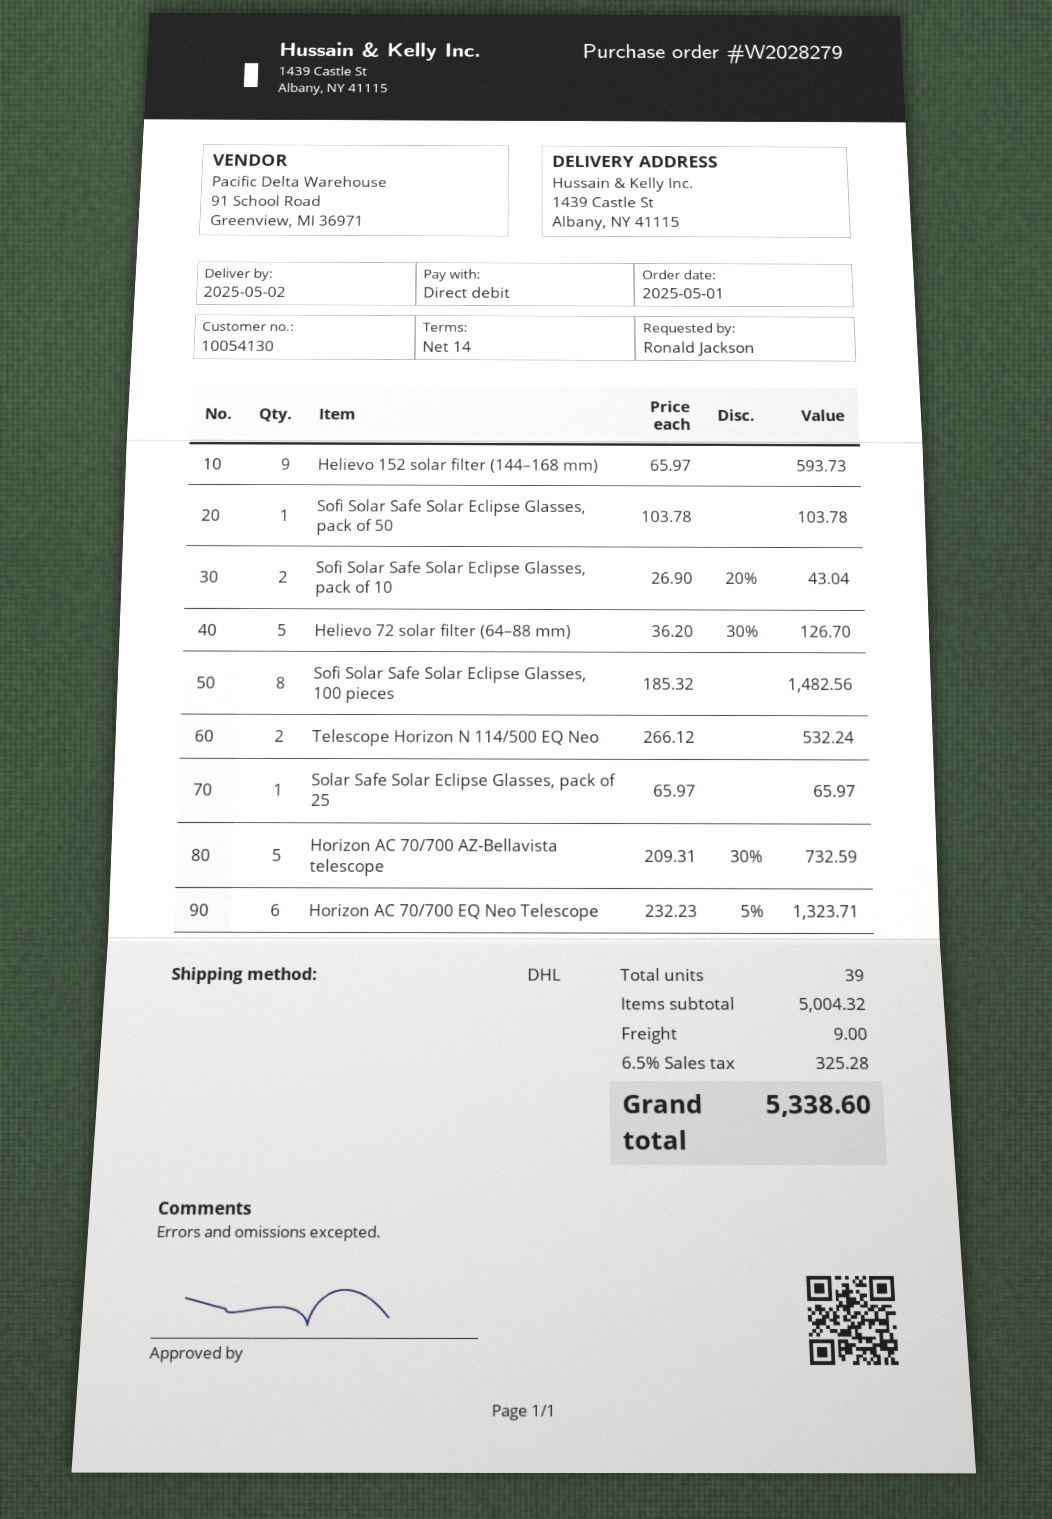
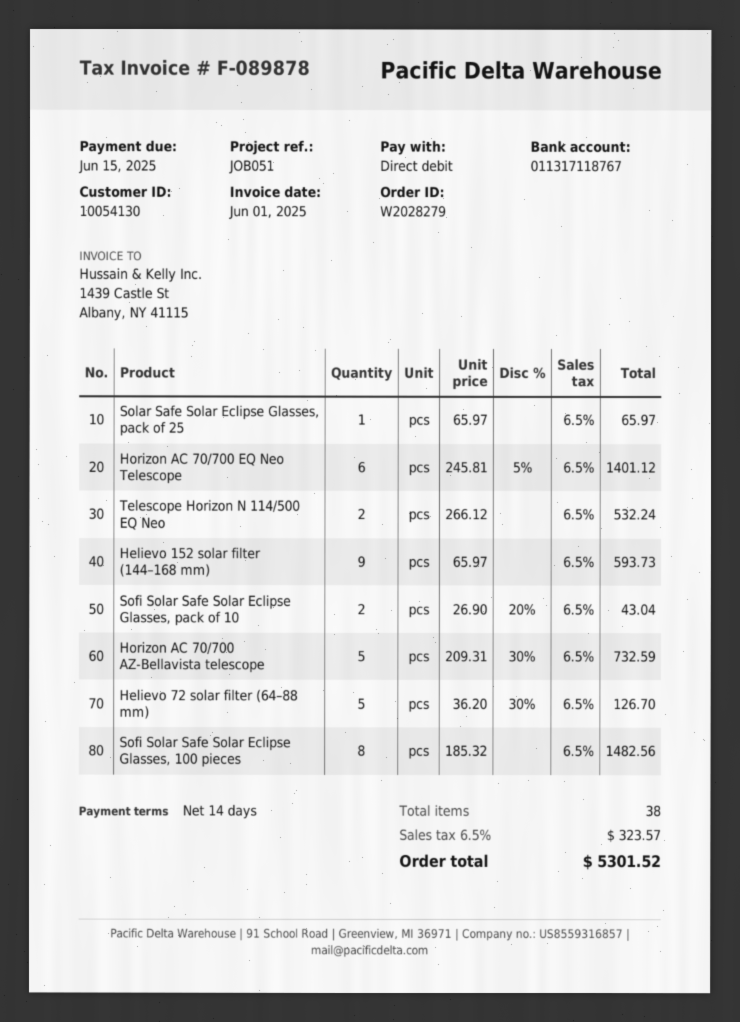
Sofi Solar Safe Solar Eclipse Glasses, pack of 50: 1 x 103.78 = 103.78 -> none
Horizon AC 70/700 EQ Neo Telescope: 6 x 232.23 - 5% = 1323.71 -> 6 x 245.81 - 5% = 1401.12
total quantity: 39 -> 38
shipping: 9.00 -> none
tax: 6.5% = 325.28 -> 6.5% = 323.57
total: 5338.60 -> 5301.52

